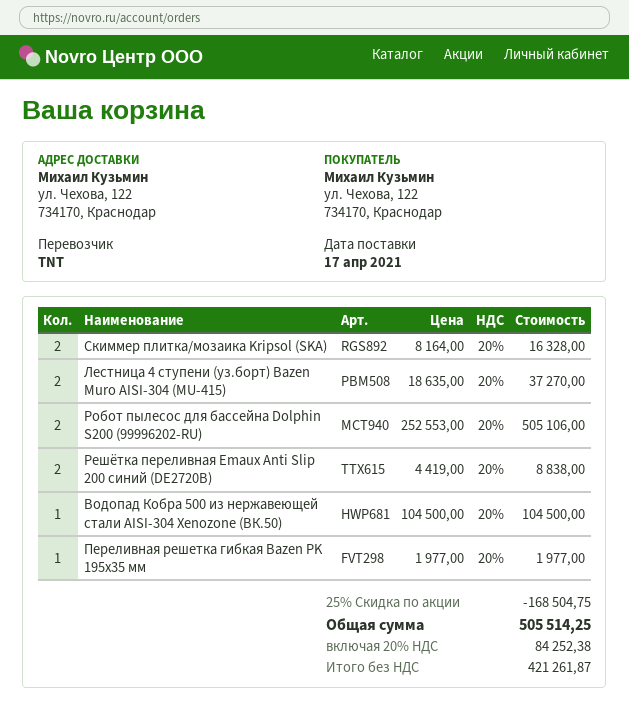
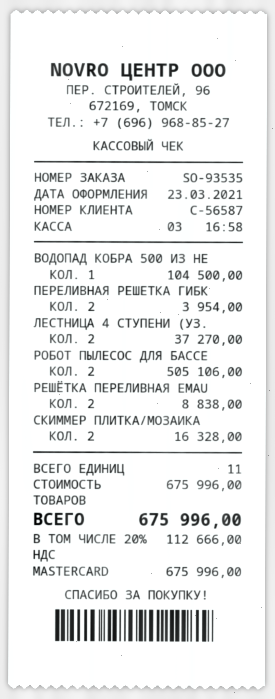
Переливная решетка гибкая Bazen PK 195х35 мм: 1 for 1977.00 -> 2 for 3954.00
discount: 25% = 168504.75 -> none
tax: 20% = 84252.38 -> 20% = 112666.00
total: 505514.25 -> 675996.00

